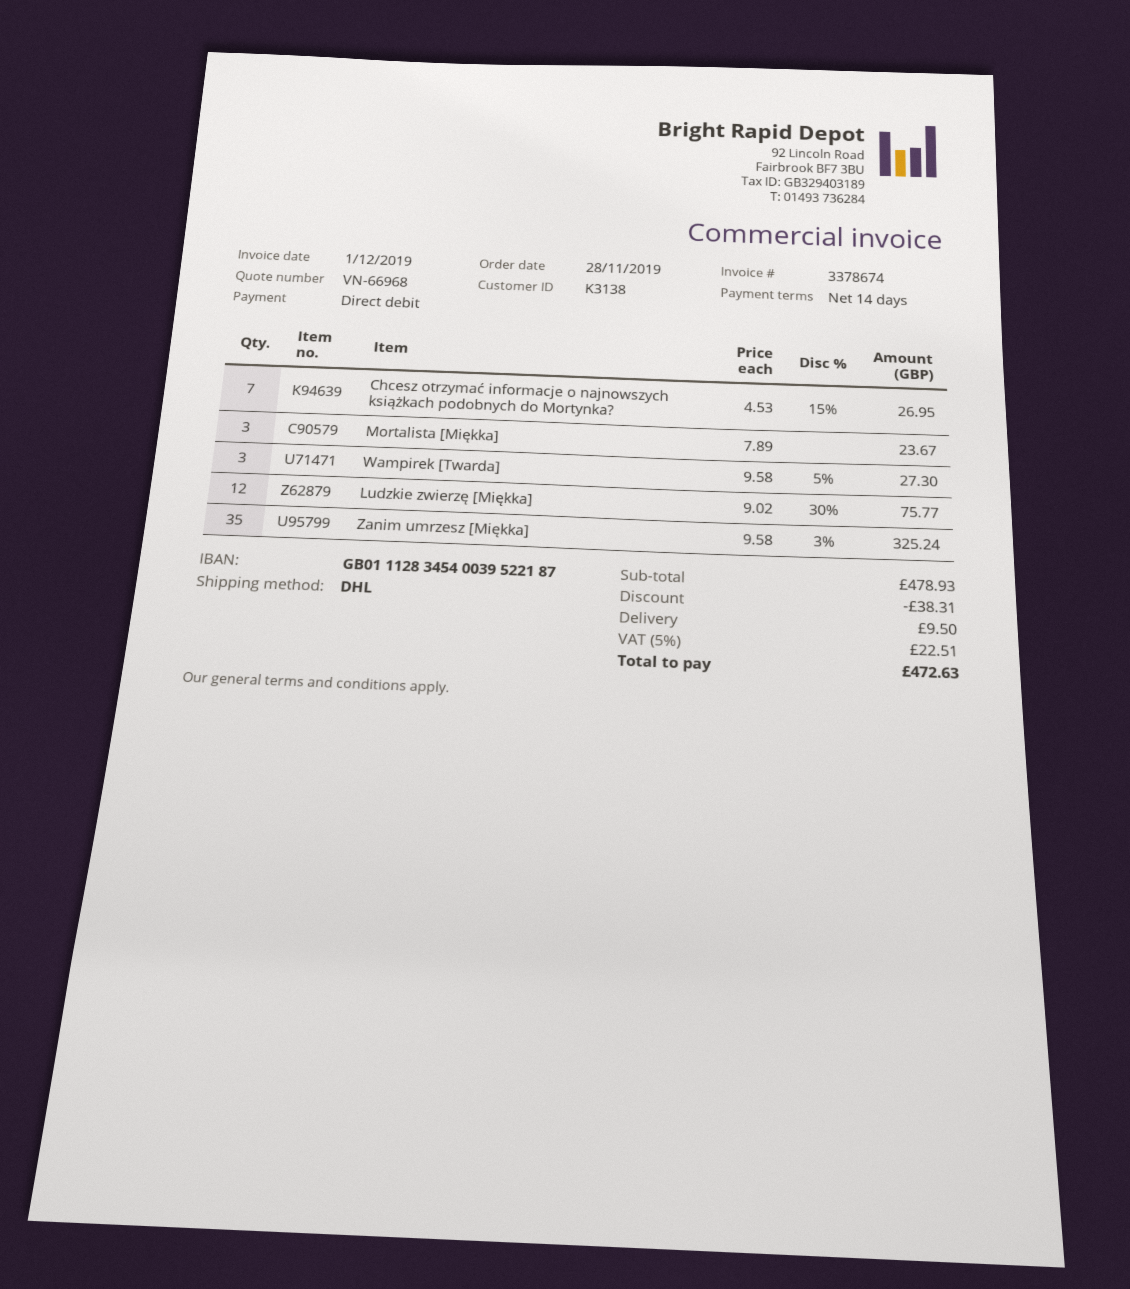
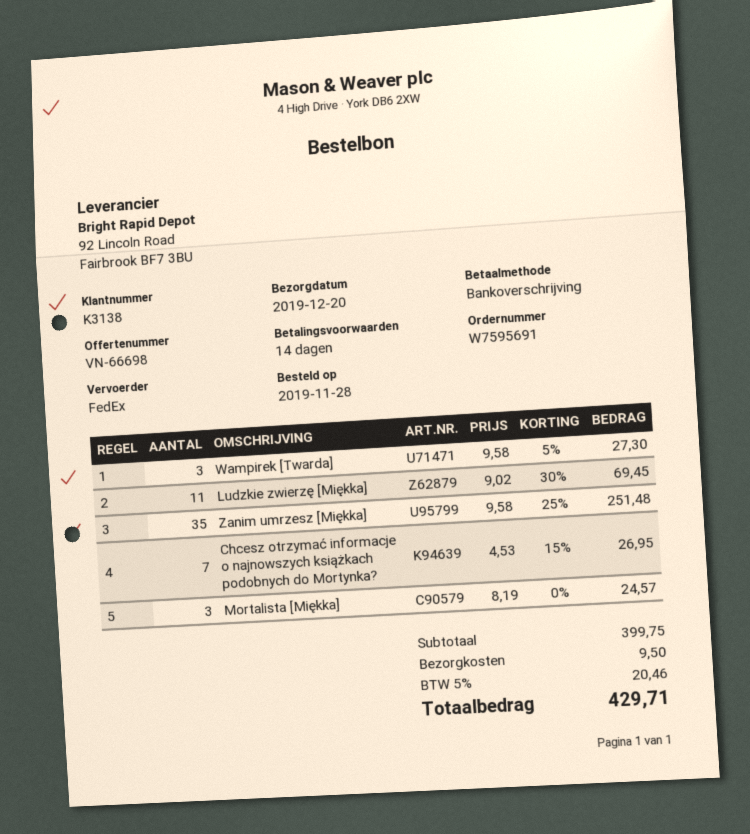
quote number: VN-66968 -> VN-66698
payment method: direct debit -> bank transfer
shipping method: DHL -> FedEx
Mortalista [Miękka]: 3 x 7.89 = 23.67 -> 3 x 8.19 = 24.57
Ludzkie zwierzę [Miękka]: 12 x 9.02 - 30% = 75.77 -> 11 x 9.02 - 30% = 69.45
Zanim umrzesz [Miękka]: 35 x 9.58 - 3% = 325.24 -> 35 x 9.58 - 25% = 251.48
subtotal: 478.93 -> 399.75
discount: 38.31 -> none
tax: 5% = 22.51 -> 5% = 20.46
total: 472.63 -> 429.71

